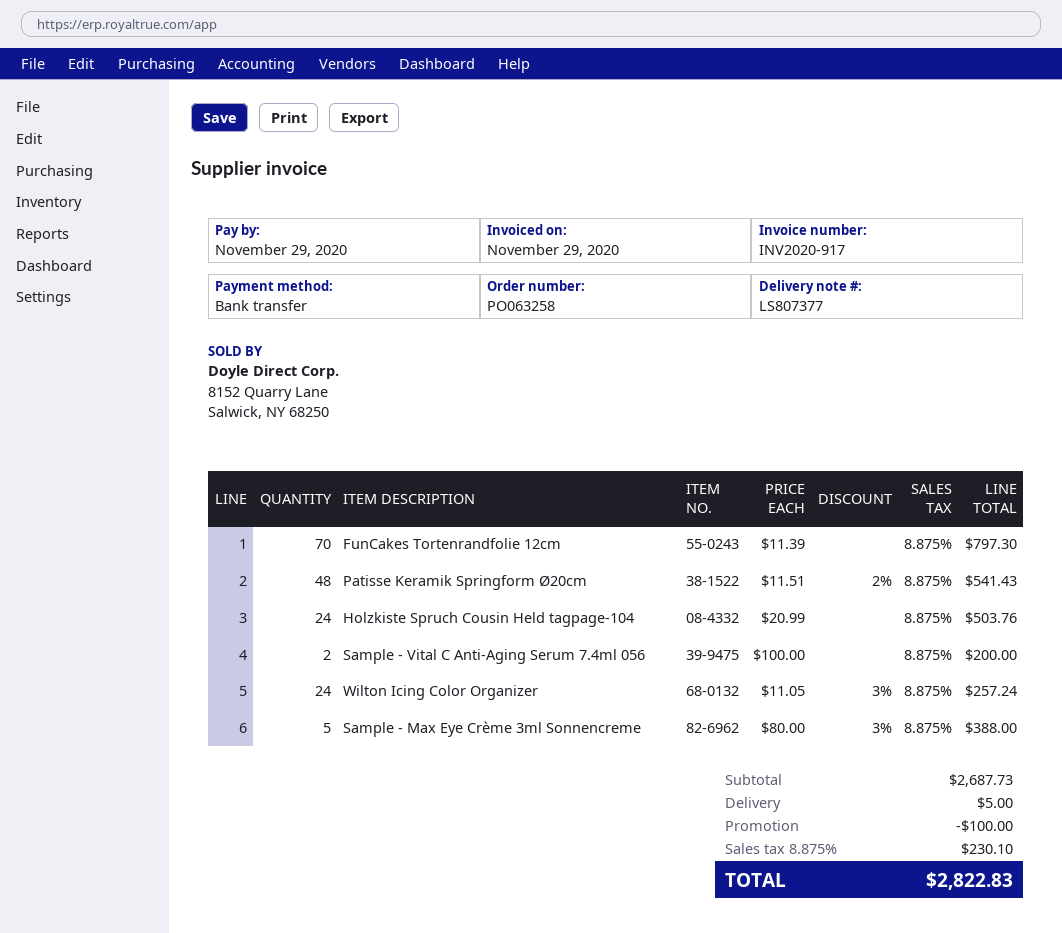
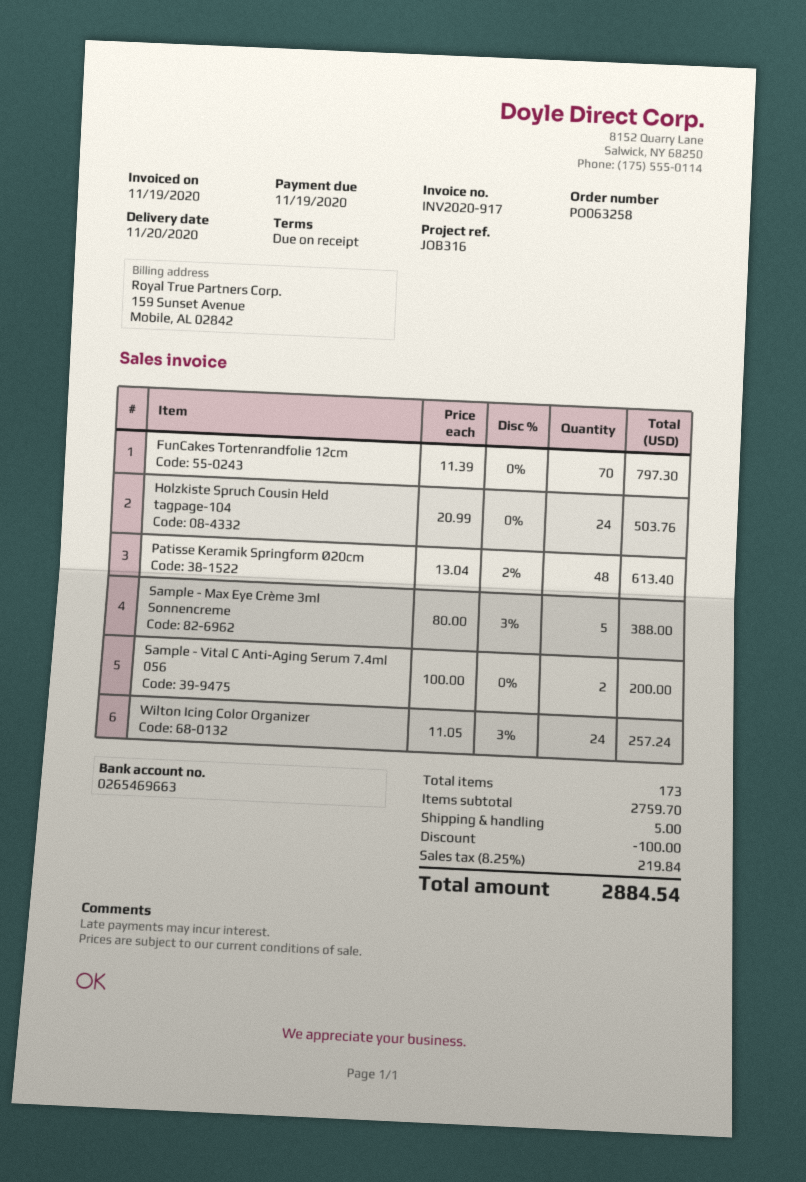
invoice date: 2020-11-29 -> 2020-11-19
due date: 2020-11-29 -> 2020-11-19
Patisse Keramik Springform Ø20cm: 48 x 11.51 - 2% = 541.43 -> 48 x 13.04 - 2% = 613.40
subtotal: 2687.73 -> 2759.70
tax: 8.875% = 230.10 -> 8.25% = 219.84
total: 2822.83 -> 2884.54

